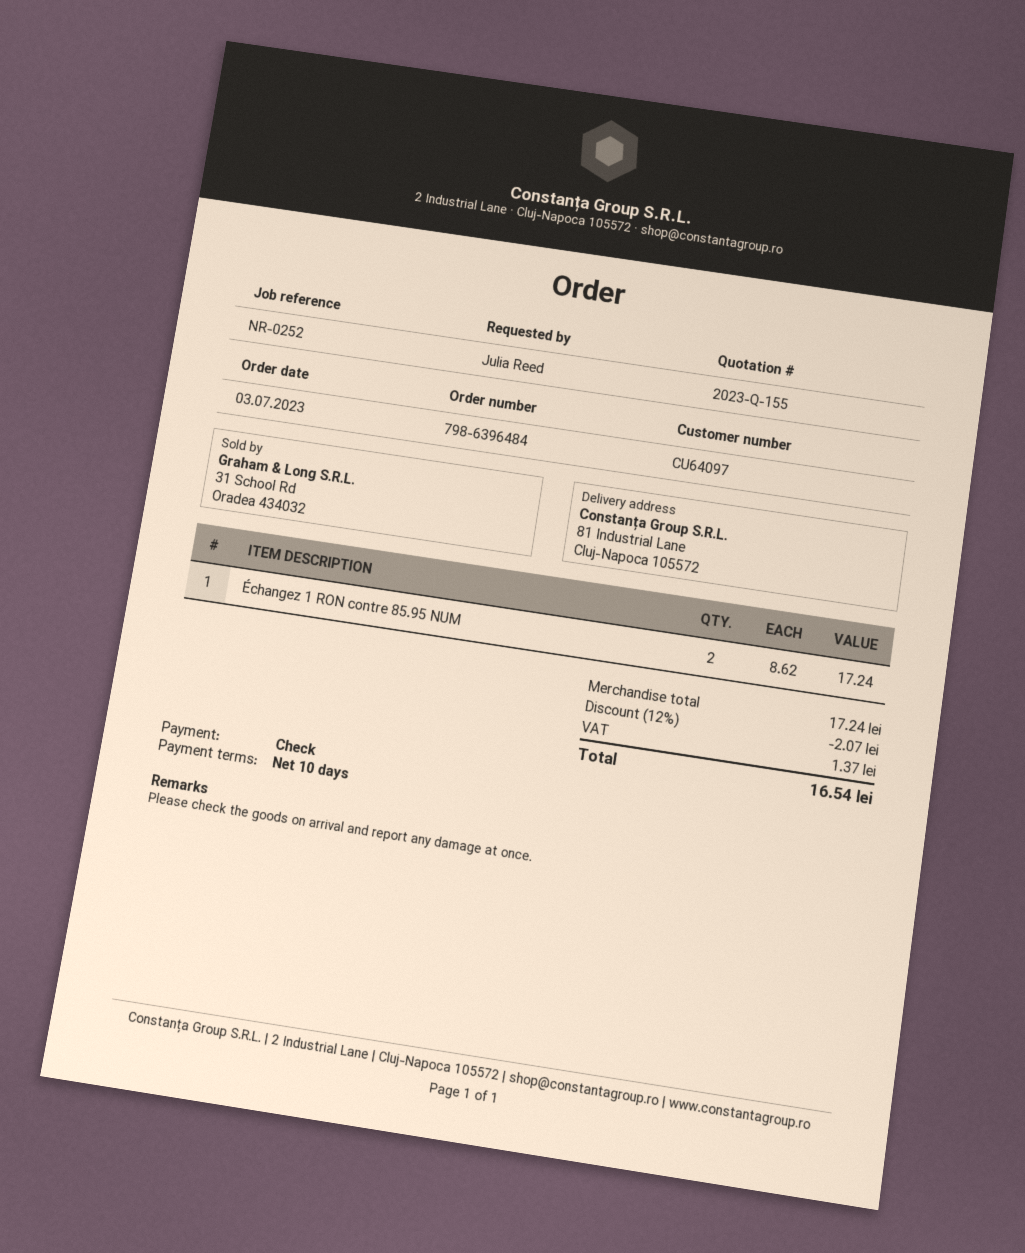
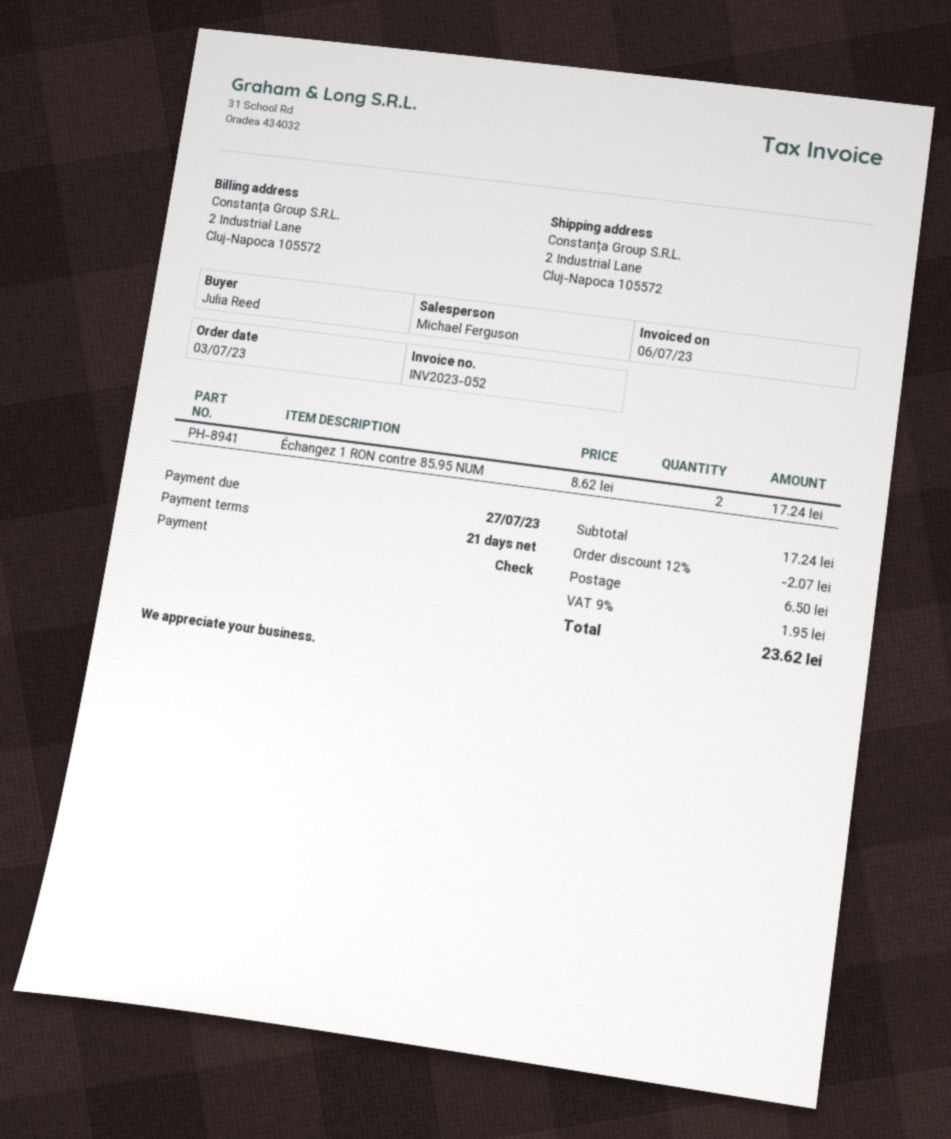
payment terms: 10 days -> 21 days
ship to: 81 Industrial Lane, Cluj-Napoca 105572 -> 2 Industrial Lane, Cluj-Napoca 105572
shipping: none -> 6.50
tax: 1.37 -> 1.95
total: 16.54 -> 23.62

